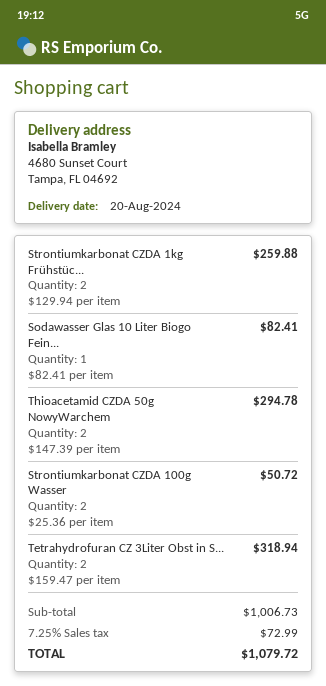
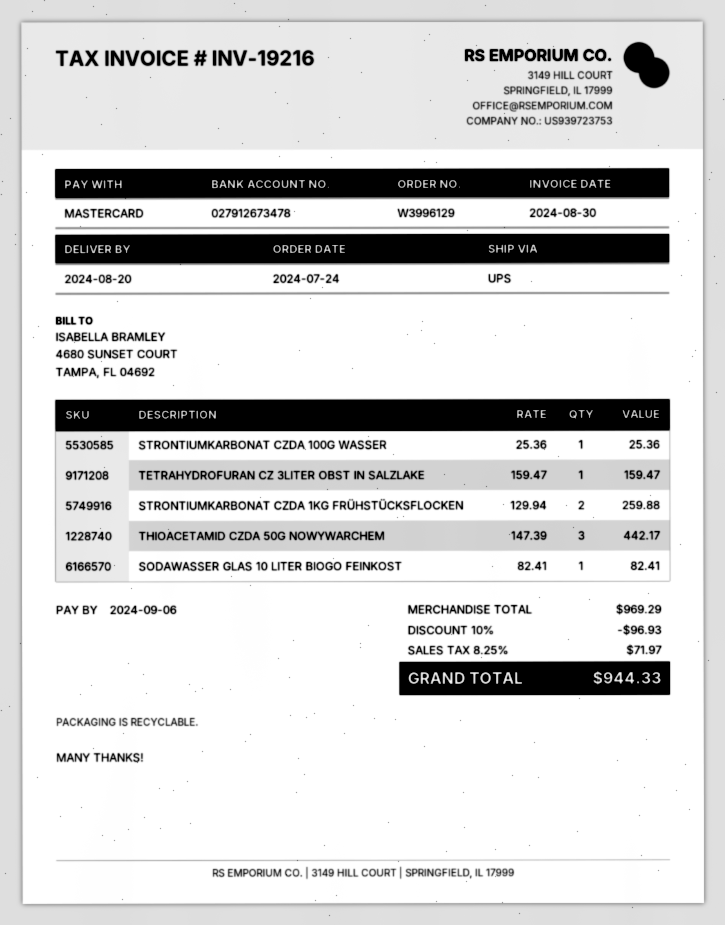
Thioacetamid CZDA 50g NowyWarchem: 2 x 147.39 = 294.78 -> 3 x 147.39 = 442.17
Strontiumkarbonat CZDA 100g Wasser: 2 x 25.36 = 50.72 -> 1 x 25.36 = 25.36
Tetrahydrofuran CZ 3Liter Obst in S...: 2 x 159.47 = 318.94 -> 1 x 159.47 = 159.47
subtotal: 1006.73 -> 969.29
discount: none -> 10% = 96.93
tax: 7.25% = 72.99 -> 8.25% = 71.97
total: 1079.72 -> 944.33

